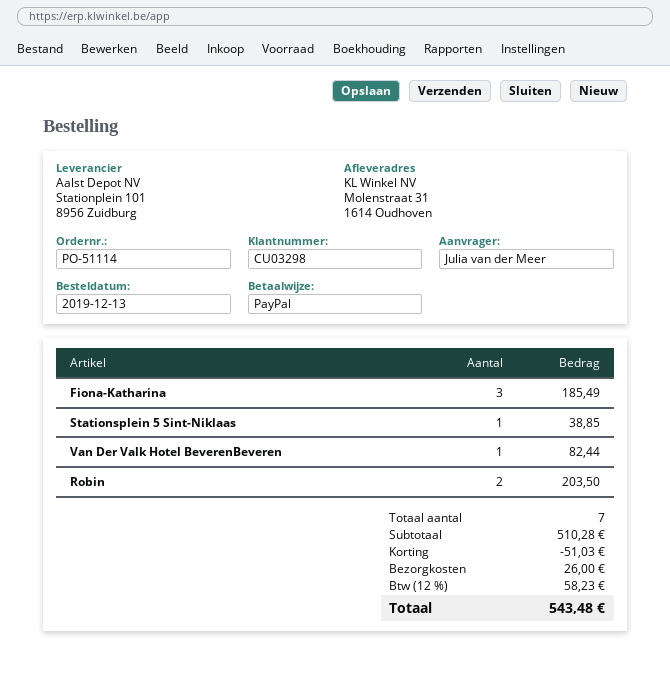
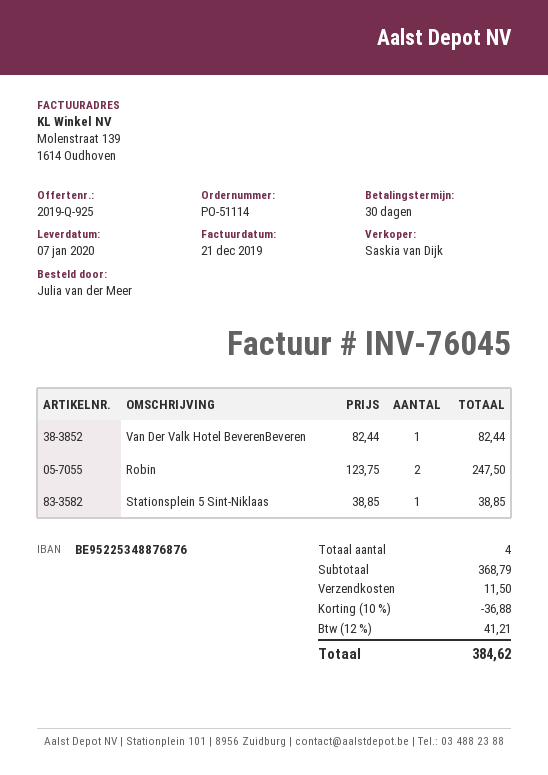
Fiona-Katharina: 3 for 185.49 -> none
Robin: 2 for 203.50 -> 2 for 247.50
total quantity: 7 -> 4
subtotal: 510.28 -> 368.79
discount: 51.03 -> 36.88
shipping: 26.00 -> 11.50
tax: 12% = 58.23 -> 12% = 41.21
total: 543.48 -> 384.62

